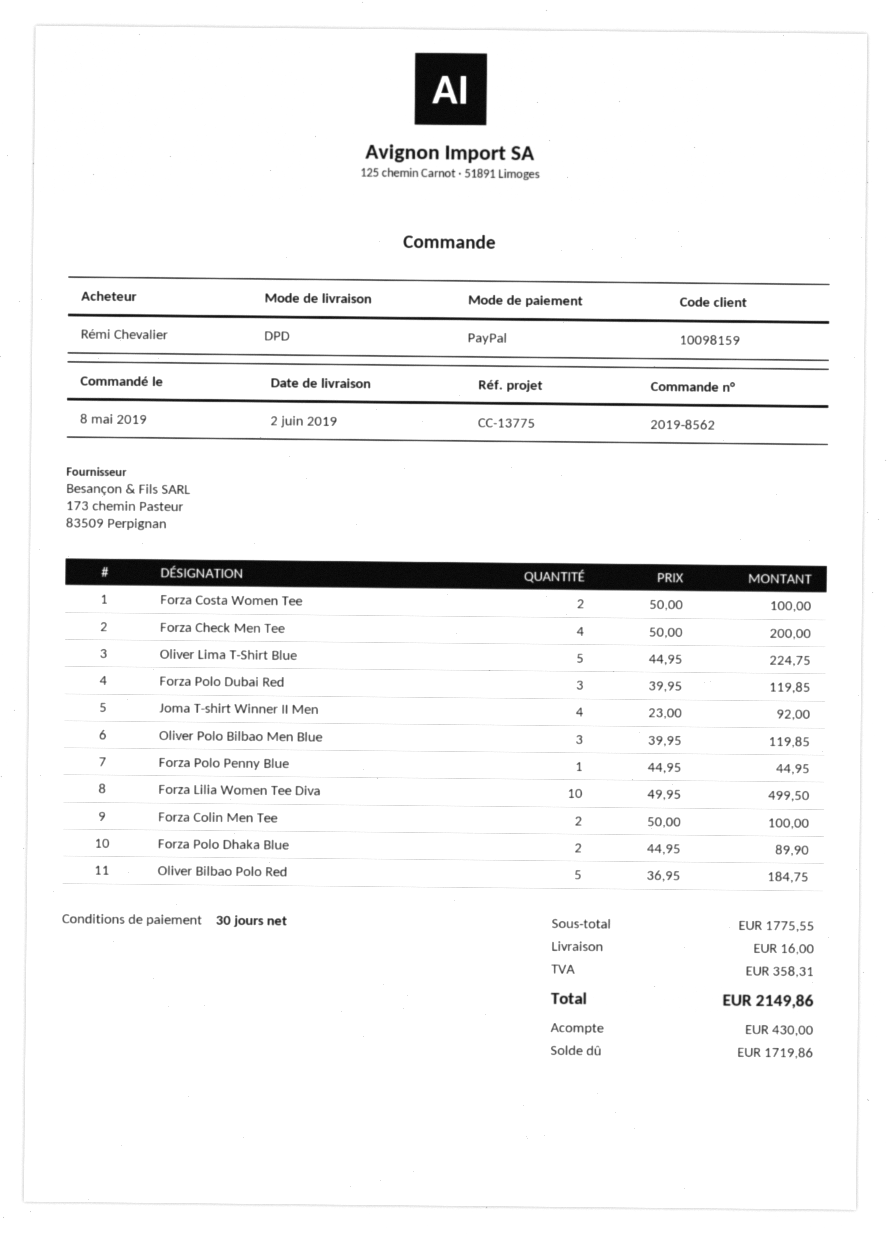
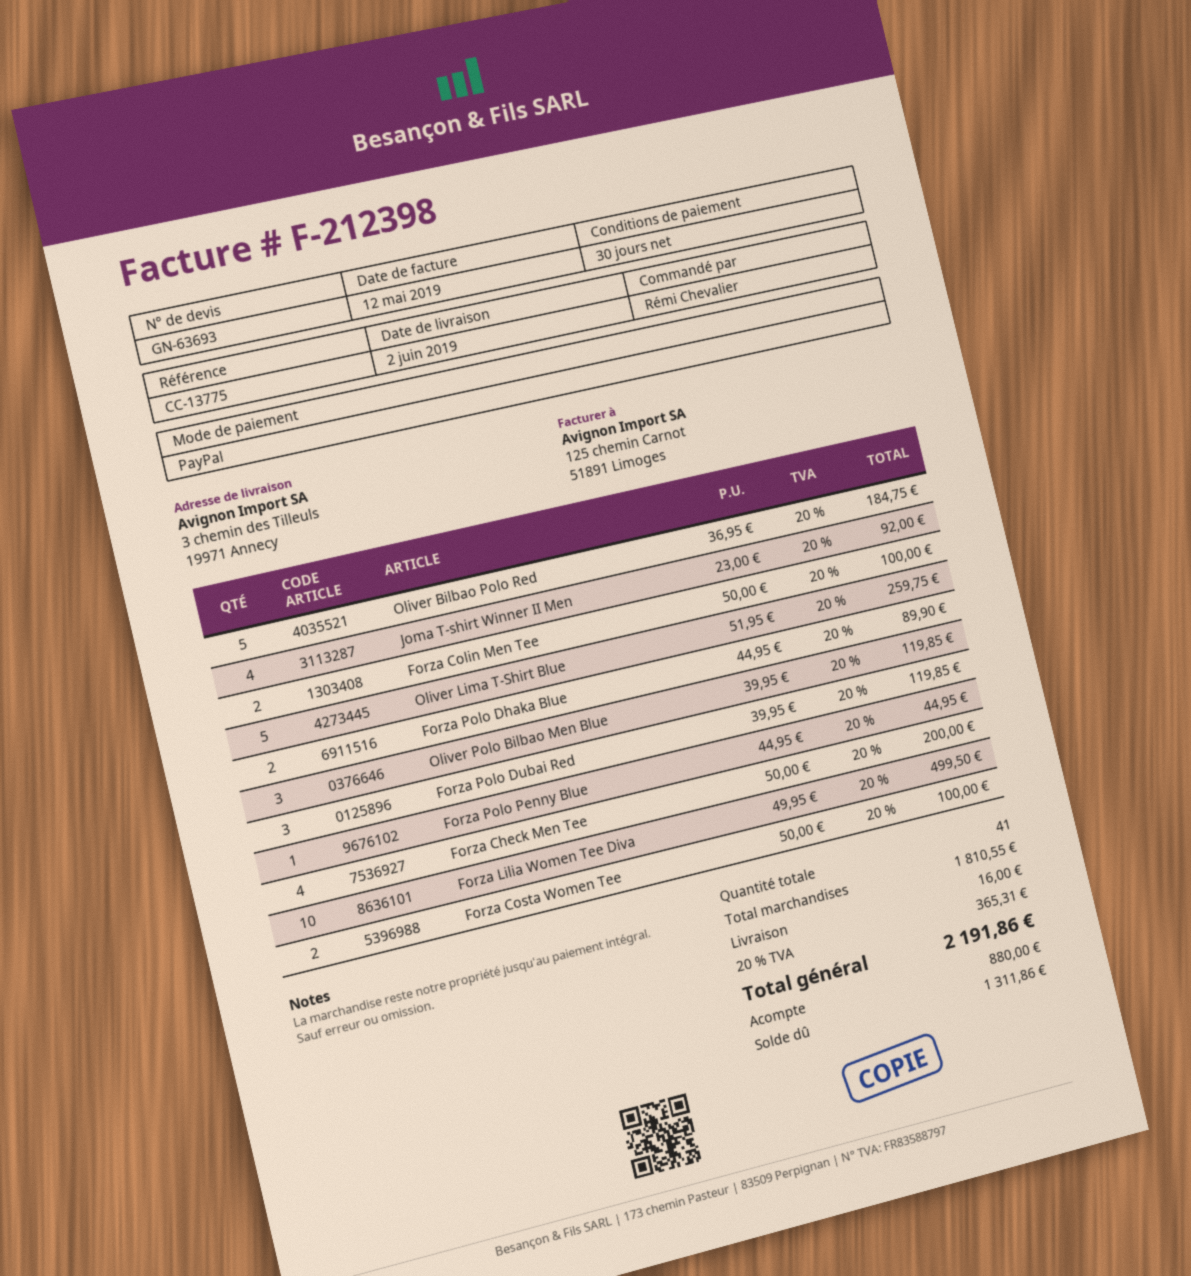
Oliver Lima T-Shirt Blue: 5 x 44.95 = 224.75 -> 5 x 51.95 = 259.75
subtotal: 1775.55 -> 1810.55
tax: 358.31 -> 365.31
total: 2149.86 -> 2191.86
deposit: 430.00 -> 880.00
balance: 1719.86 -> 1311.86

